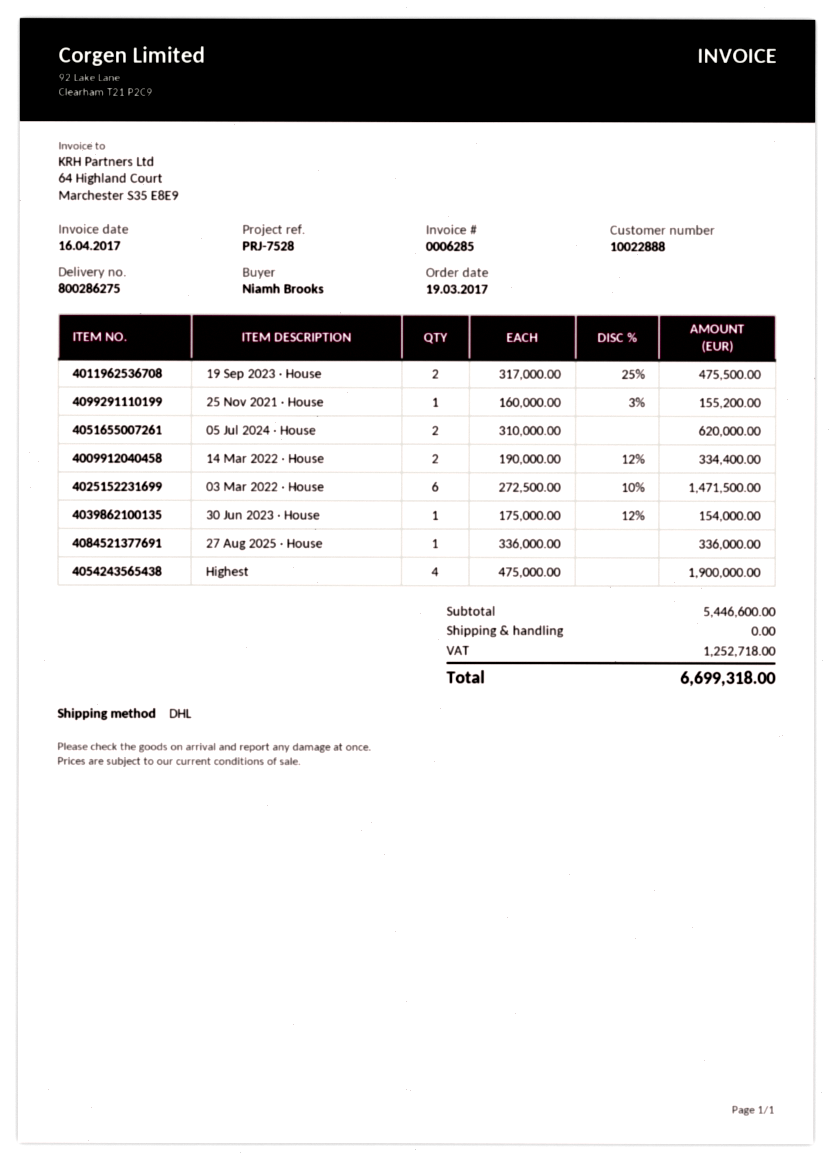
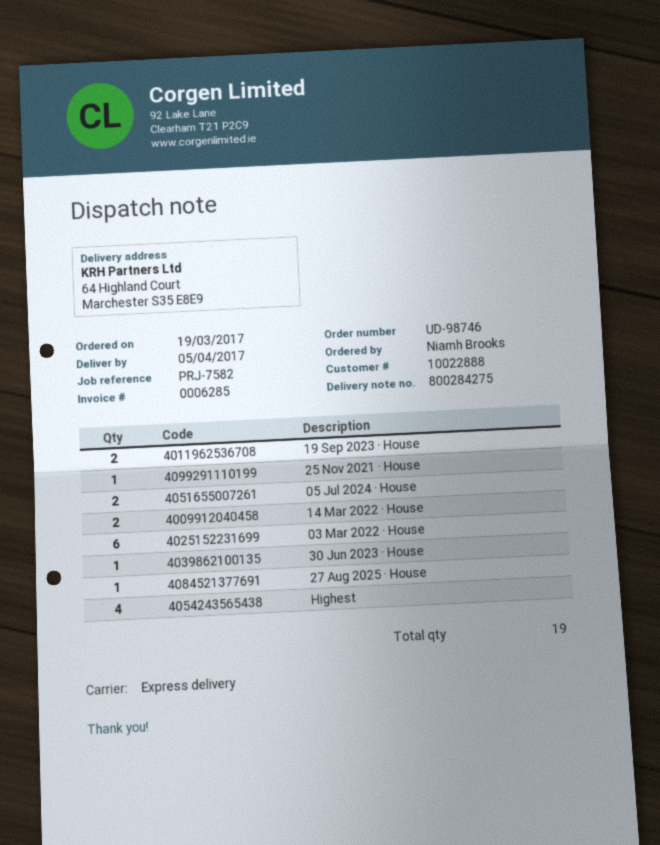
delivery note number: 800286275 -> 800284275
reference: PRJ-7528 -> PRJ-7582
shipping method: DHL -> express

